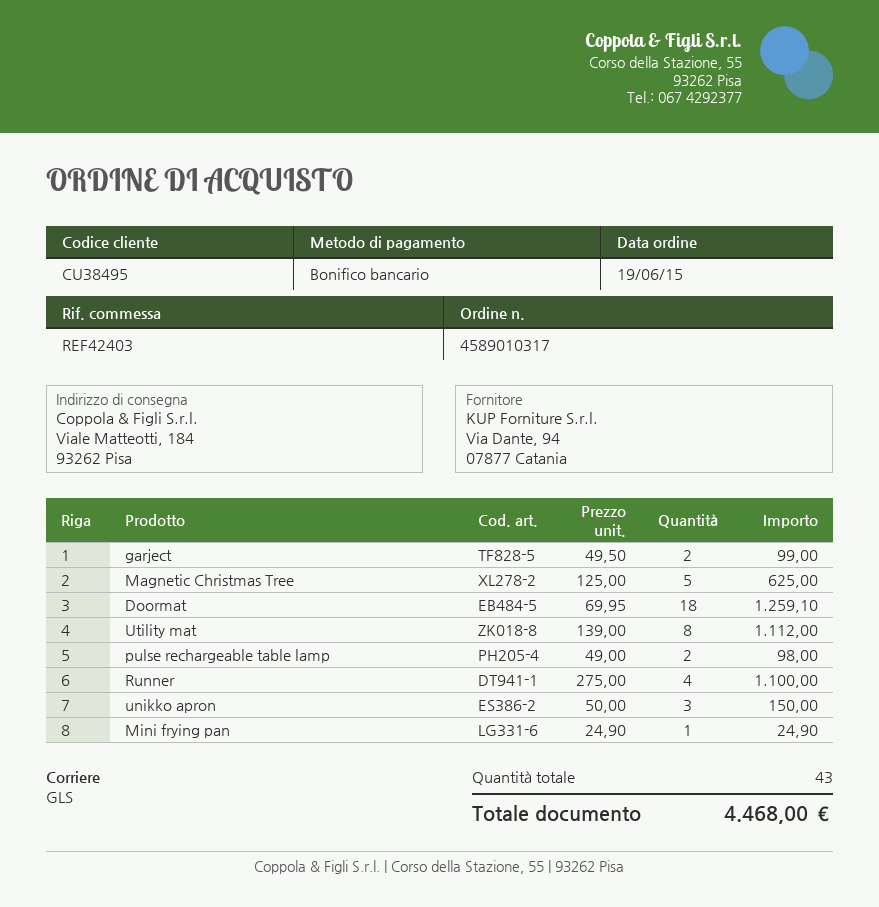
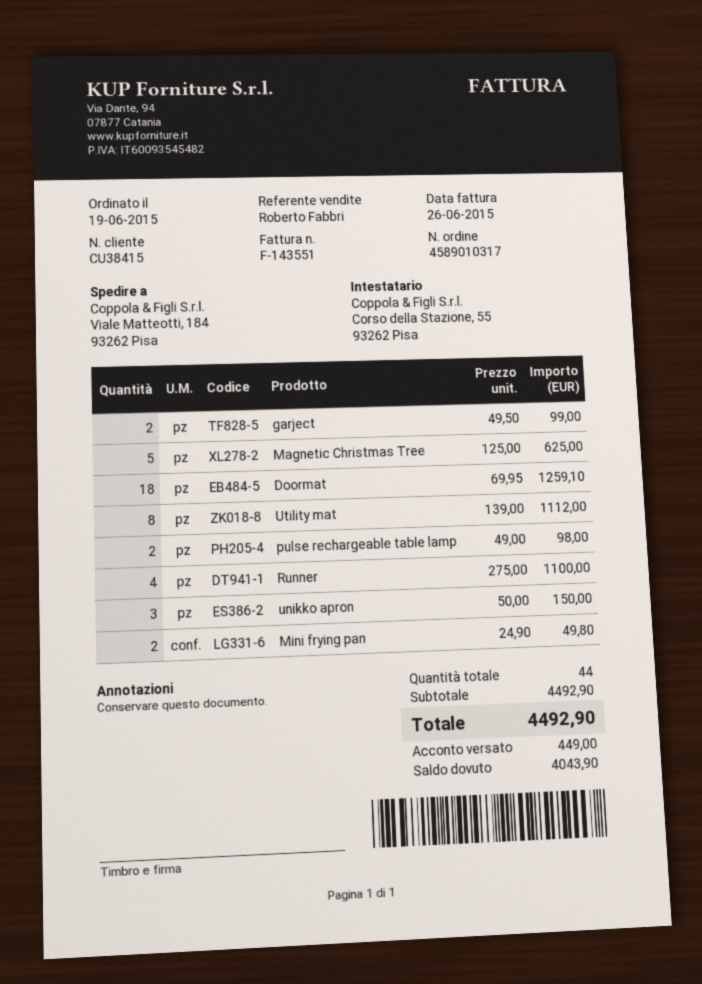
customer number: CU38495 -> CU38415
Mini frying pan: 1 x 24.90 = 24.90 -> 2 x 24.90 = 49.80
total quantity: 43 -> 44
total: 4468.00 -> 4492.90

